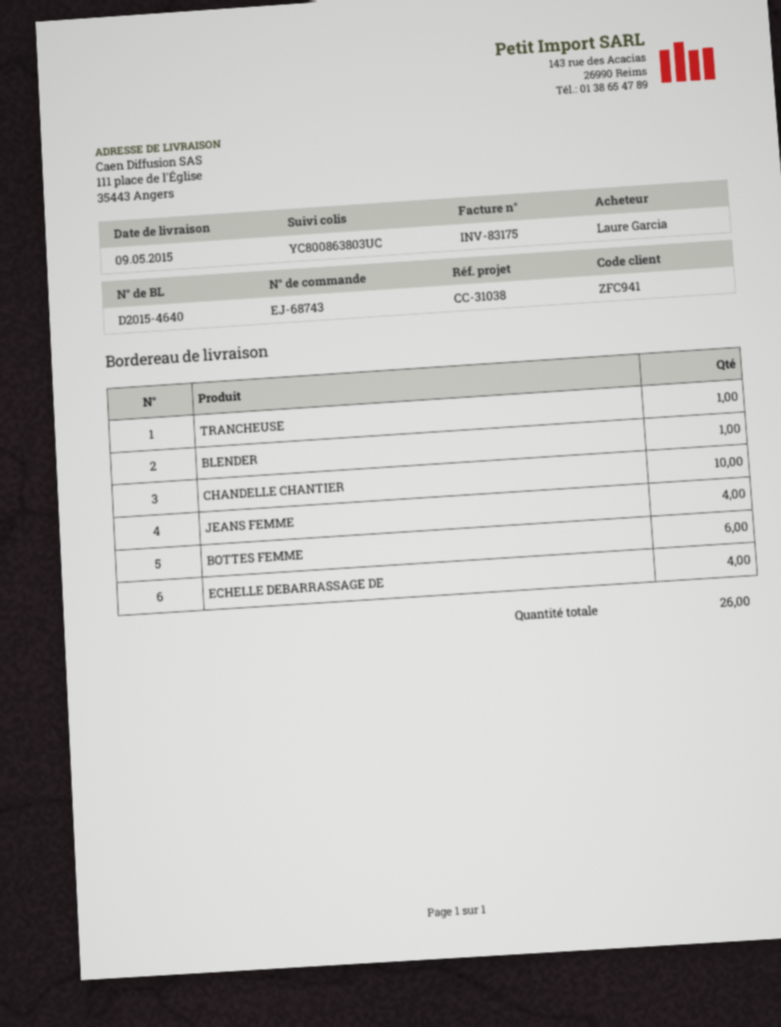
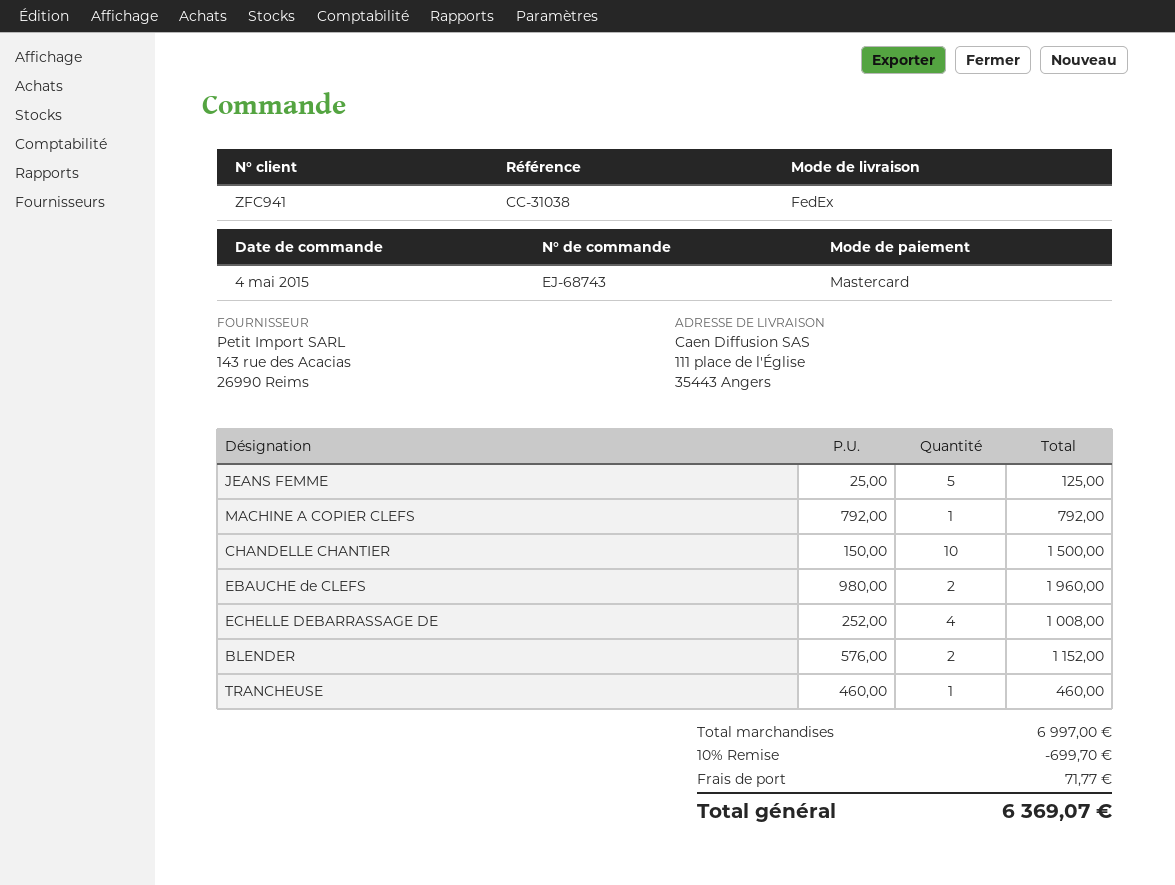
BLENDER: 1 -> 2
JEANS FEMME: 4 -> 5
BOTTES FEMME: 6 -> none
MACHINE A COPIER CLEFS: none -> 1
EBAUCHE de CLEFS: none -> 2

